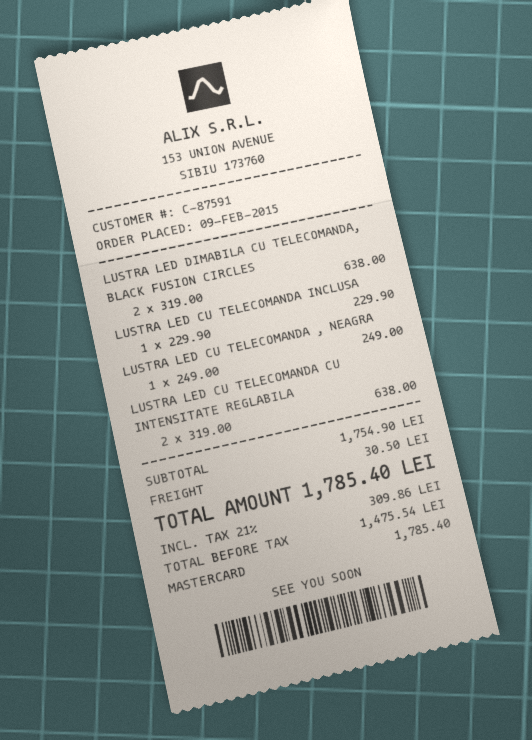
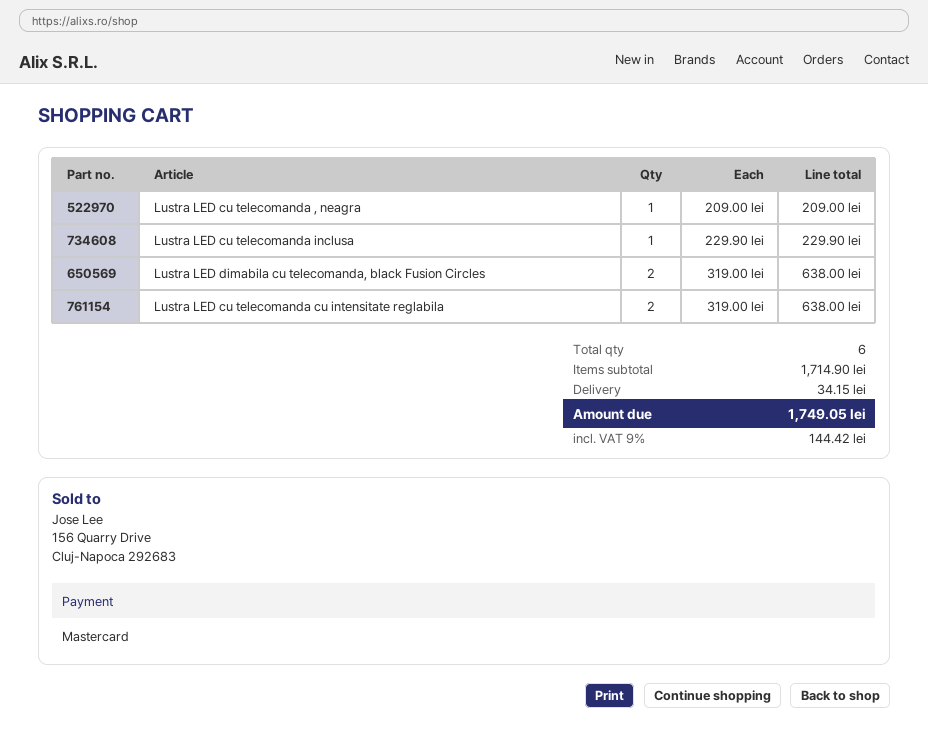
LUSTRA LED CU TELECOMANDA , NEAGRA: 1 x 249.00 = 249.00 -> 1 x 209.00 = 209.00
subtotal: 1754.90 -> 1714.90
shipping: 30.50 -> 34.15
tax: 21% = 309.86 -> 9% = 144.42
total: 1785.40 -> 1749.05

